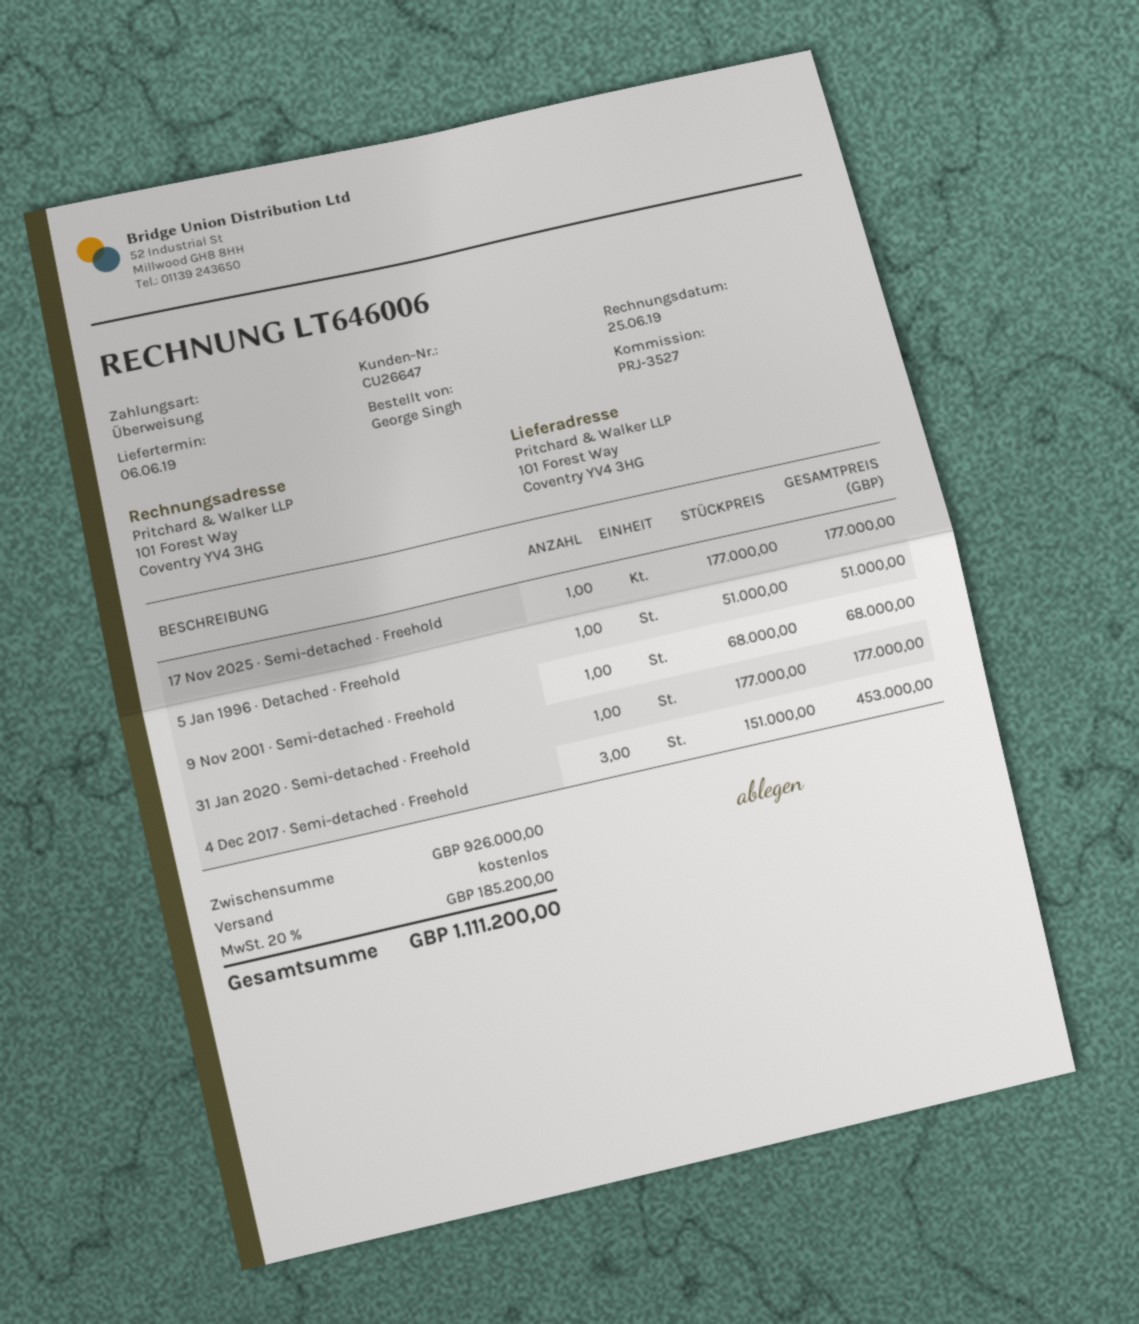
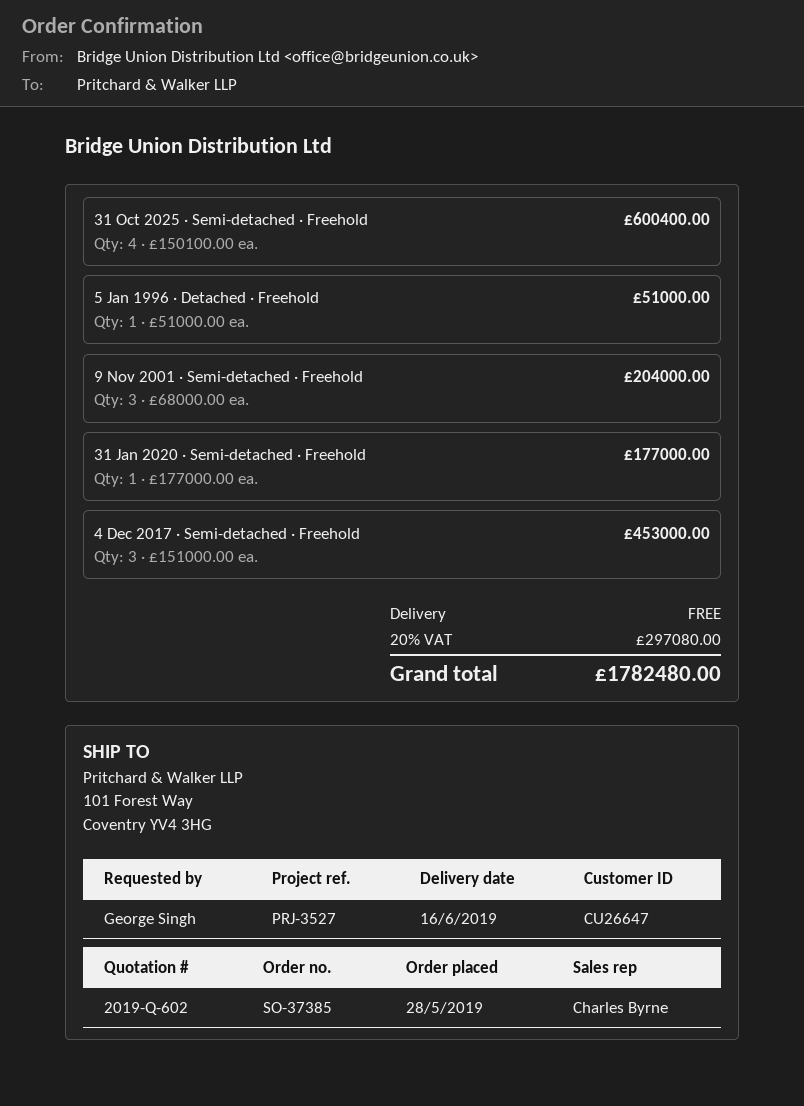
delivery date: 2019-06-06 -> 2019-06-16
17 Nov 2025 · Semi-detached · Freehold: 1 x 177000.00 = 177000.00 -> none
9 Nov 2001 · Semi-detached · Freehold: 1 x 68000.00 = 68000.00 -> 3 x 68000.00 = 204000.00
31 Oct 2025 · Semi-detached · Freehold: none -> 4 x 150100.00 = 600400.00
tax: 20% = 185200.00 -> 20% = 297080.00
total: 1111200.00 -> 1782480.00

